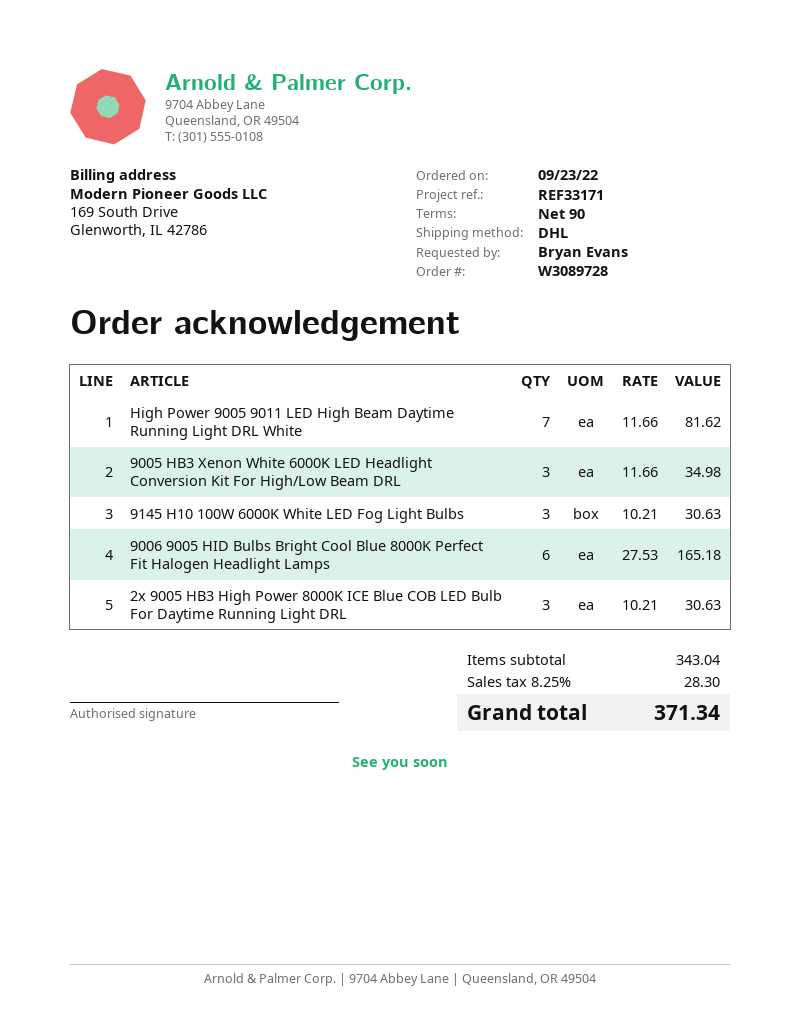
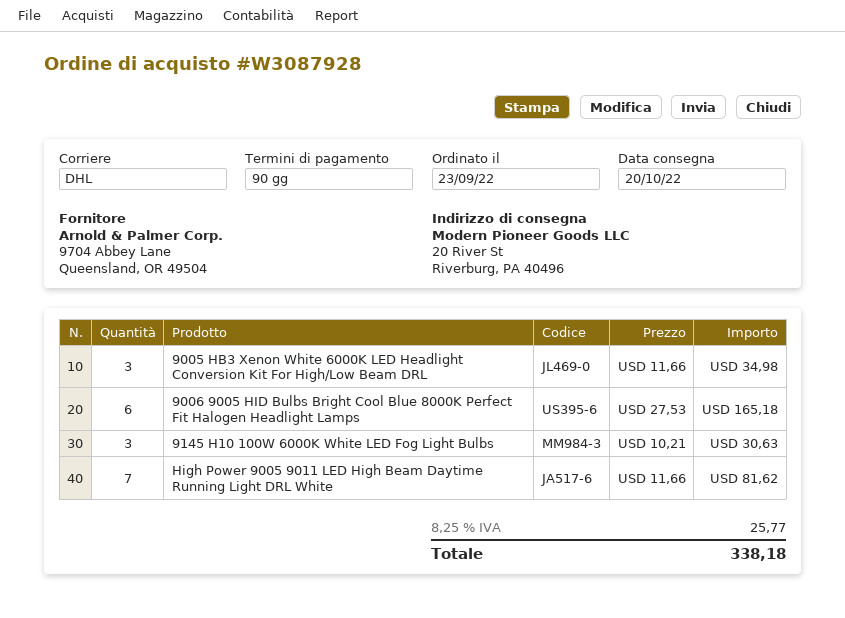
order number: W3089728 -> W3087928
2x 9005 HB3 High Power 8000K ICE Blue COB LED Bulb For Daytime Running Light DRL: 3 x 10.21 = 30.63 -> none
tax: 8.25% = 28.30 -> 8.25% = 25.77
total: 371.34 -> 338.18

